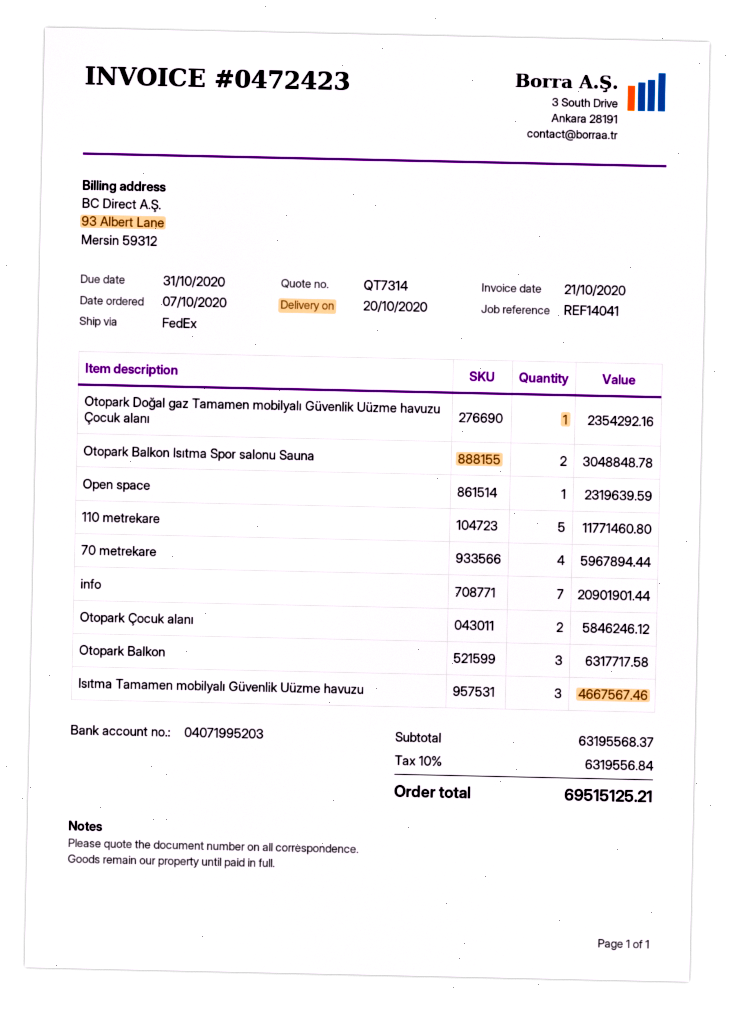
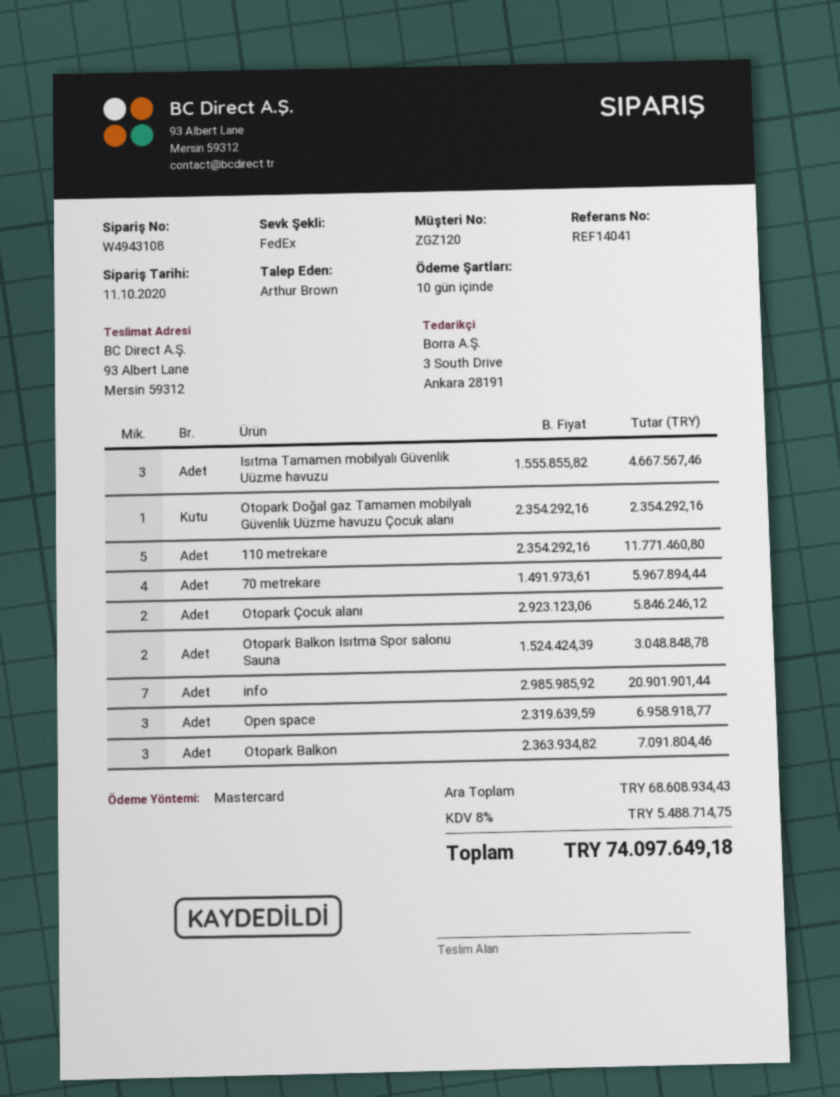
order date: 2020-10-07 -> 2020-10-11
Open space: 1 for 2319639.59 -> 3 for 6958918.77
Otopark Balkon: 3 for 6317717.58 -> 3 for 7091804.46
subtotal: 63195568.37 -> 68608934.43
tax: 10% = 6319556.84 -> 8% = 5488714.75
total: 69515125.21 -> 74097649.18

